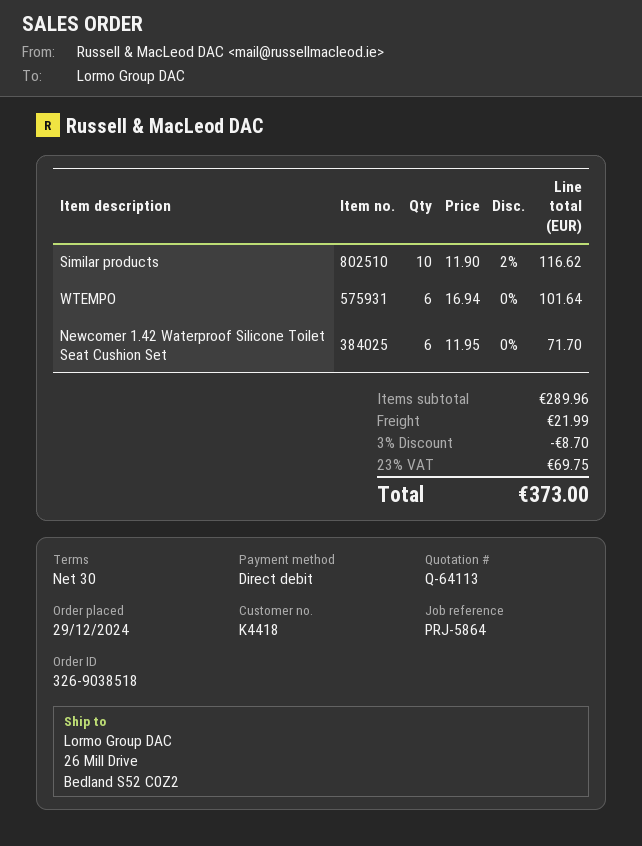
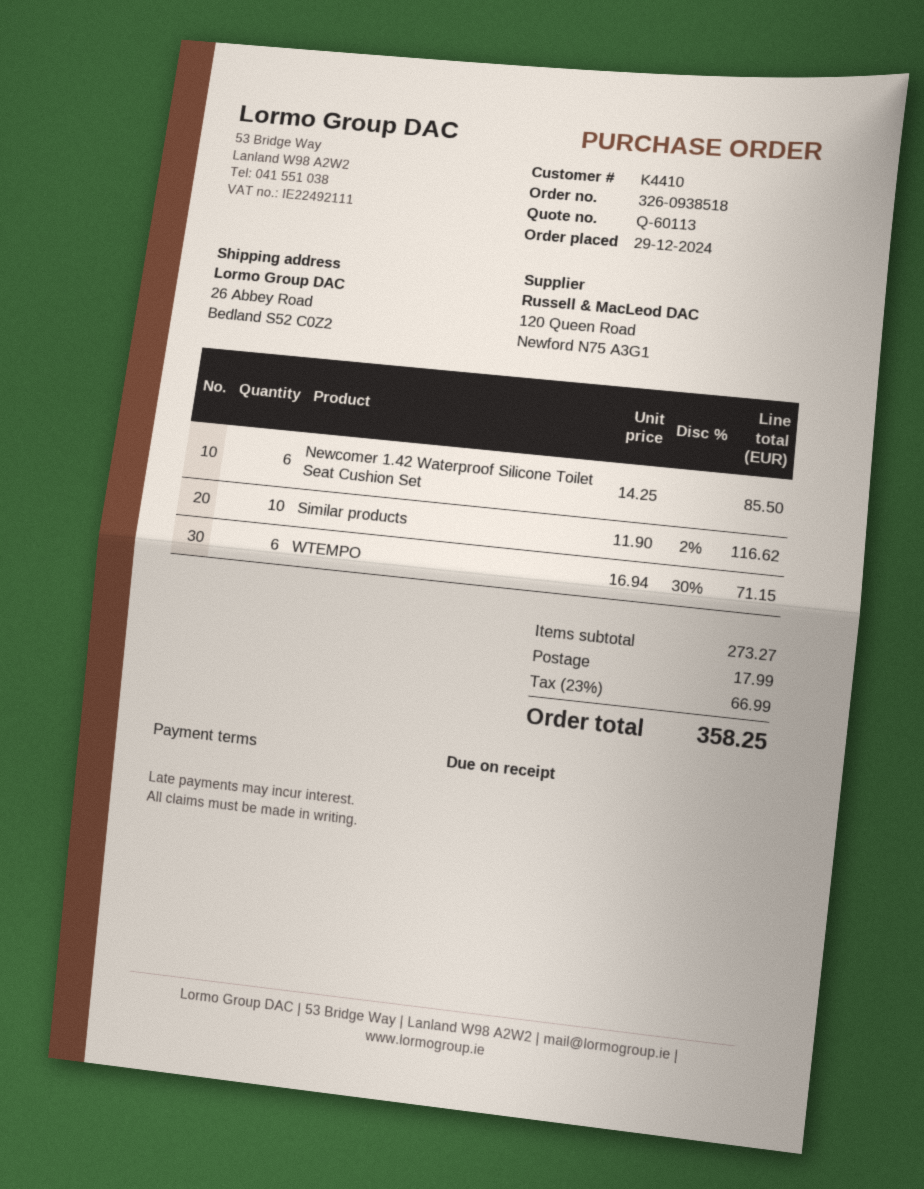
quote number: Q-64113 -> Q-60113
order number: 326-9038518 -> 326-0938518
payment terms: 30 days -> on receipt
customer number: K4418 -> K4410
ship to: 26 Mill Drive, Bedland S52 C0Z2 -> 26 Abbey Road, Bedland S52 C0Z2
WTEMPO: 6 x 16.94 = 101.64 -> 6 x 16.94 - 30% = 71.15
Newcomer 1.42 Waterproof Silicone Toilet Seat Cushion Set: 6 x 11.95 = 71.70 -> 6 x 14.25 = 85.50
subtotal: 289.96 -> 273.27
discount: 3% = 8.70 -> none
shipping: 21.99 -> 17.99
tax: 23% = 69.75 -> 23% = 66.99
total: 373.00 -> 358.25

